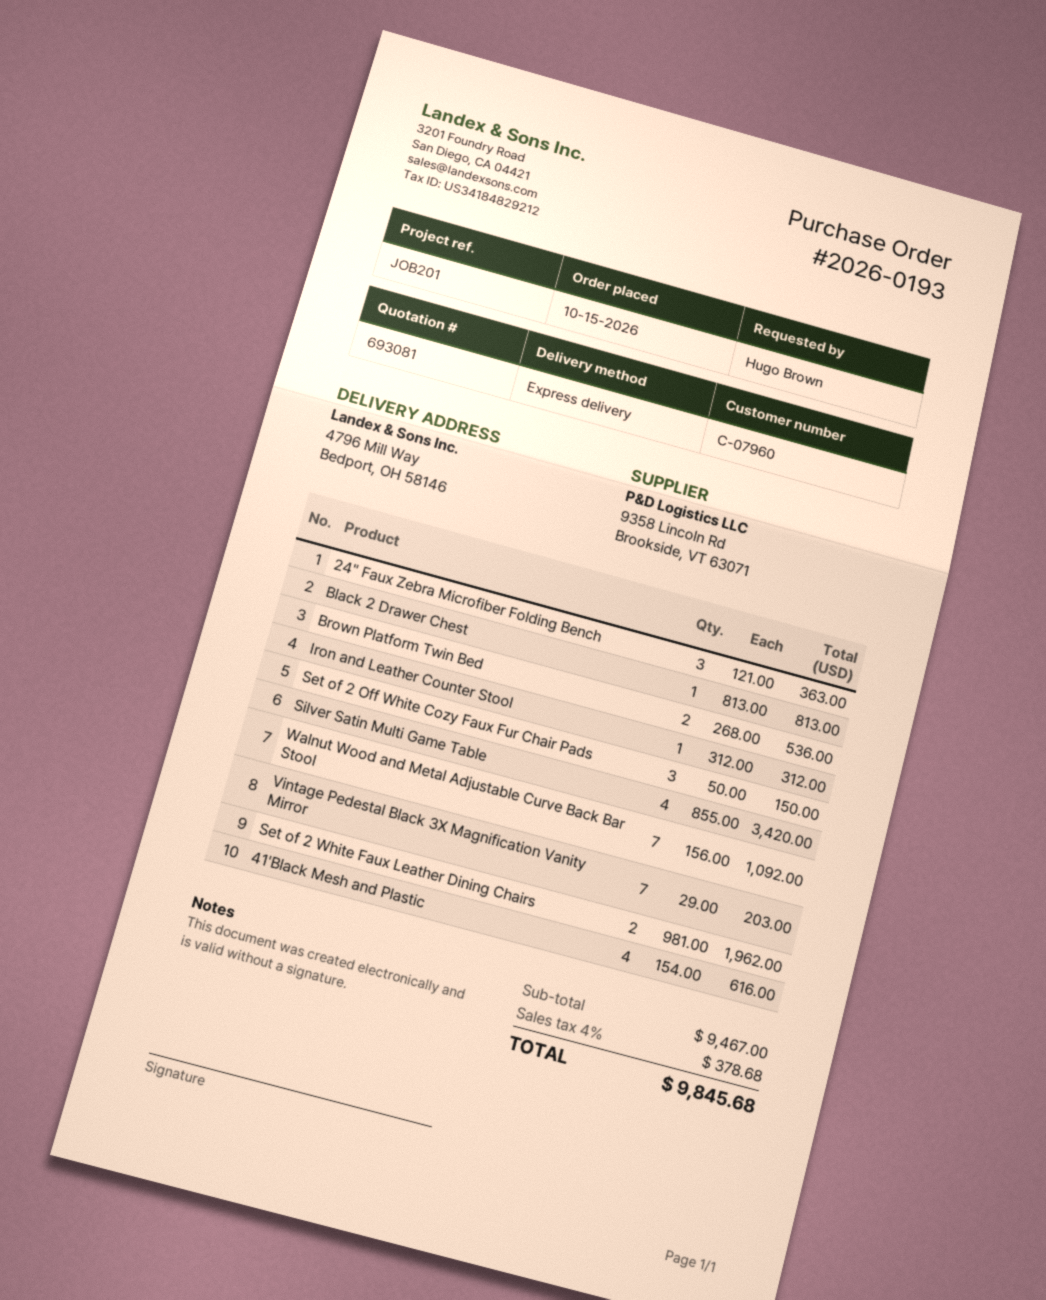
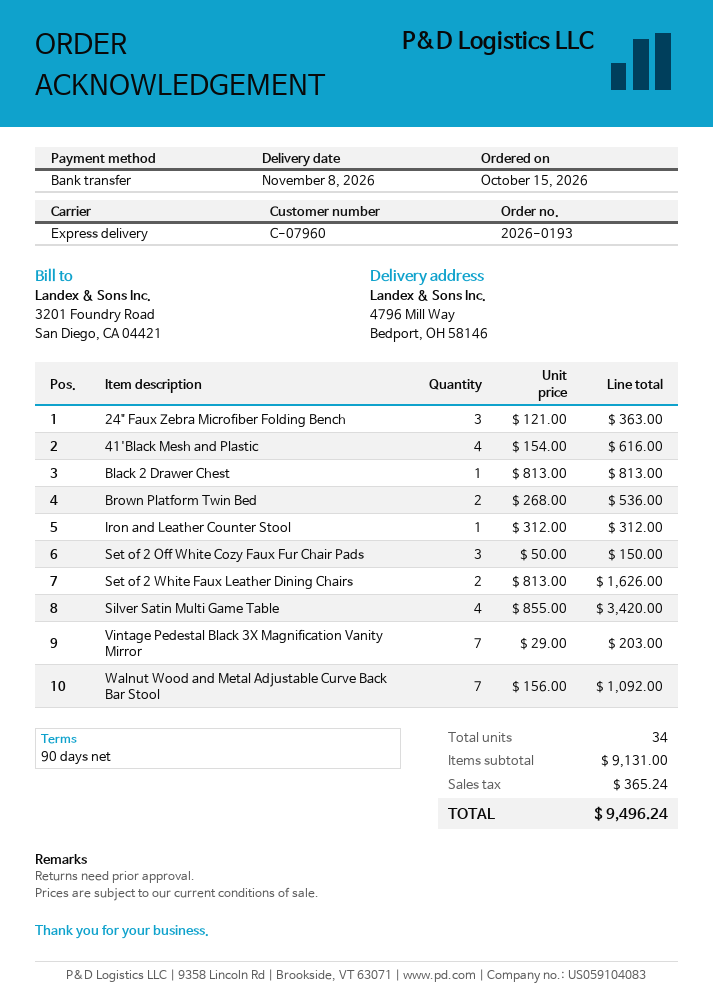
Set of 2 White Faux Leather Dining Chairs: 2 x 981.00 = 1962.00 -> 2 x 813.00 = 1626.00
subtotal: 9467.00 -> 9131.00
tax: 378.68 -> 365.24
total: 9845.68 -> 9496.24

